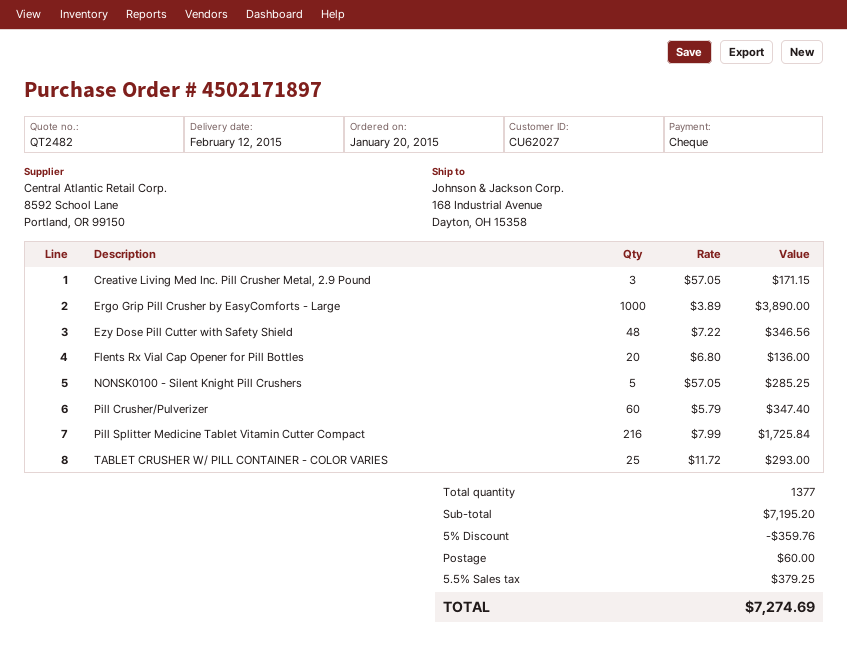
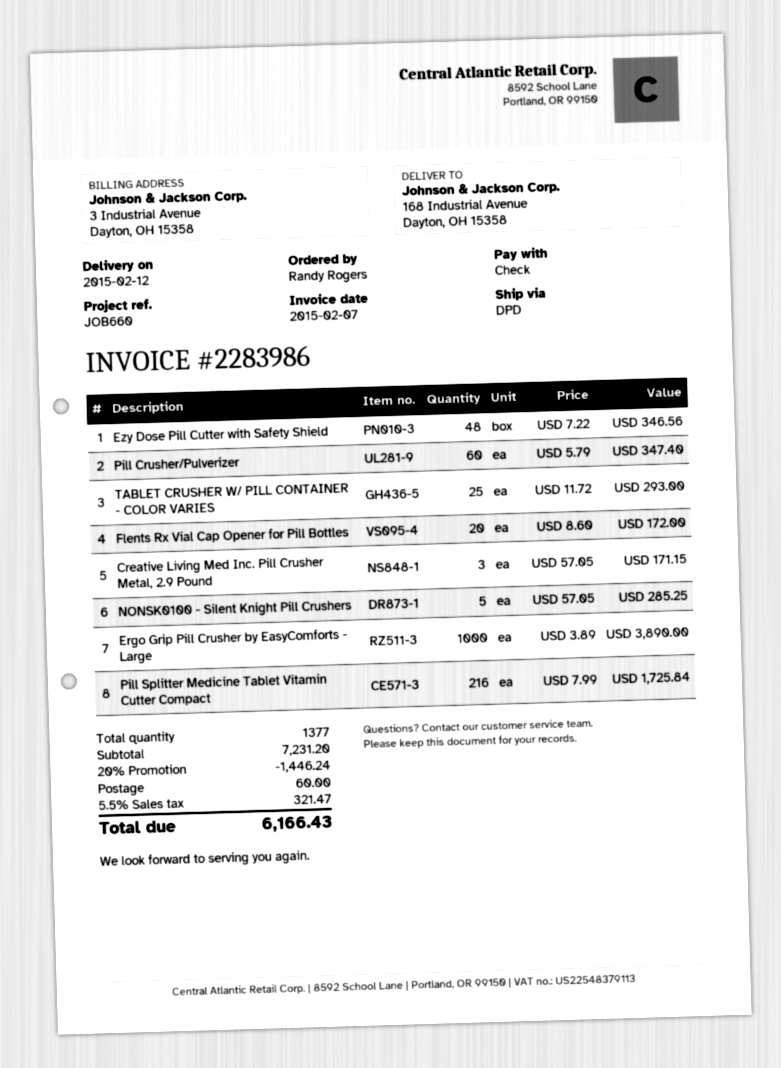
Flents Rx Vial Cap Opener for Pill Bottles: 20 x 6.80 = 136.00 -> 20 x 8.60 = 172.00
subtotal: 7195.20 -> 7231.20
discount: 5% = 359.76 -> 20% = 1446.24
tax: 5.5% = 379.25 -> 5.5% = 321.47
total: 7274.69 -> 6166.43

